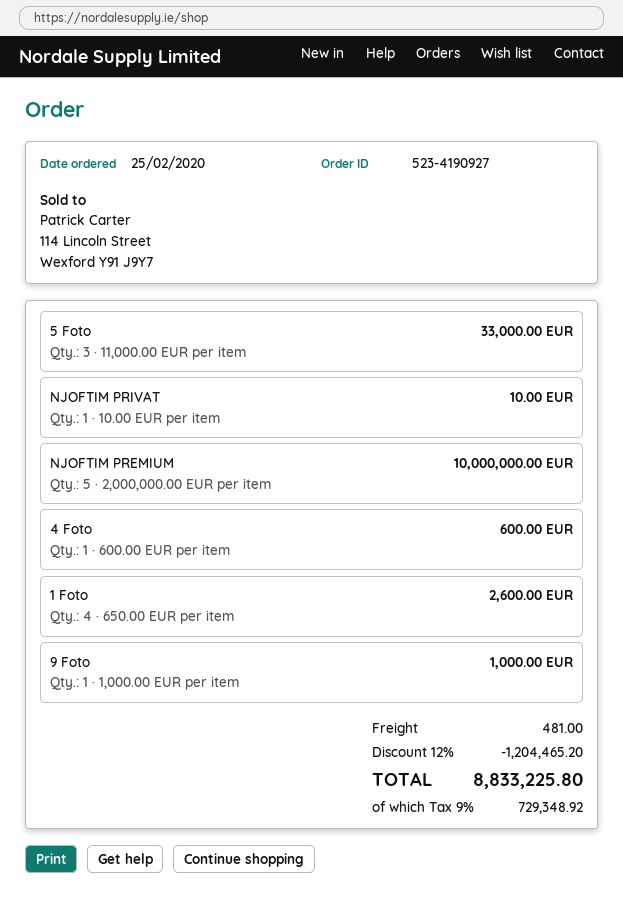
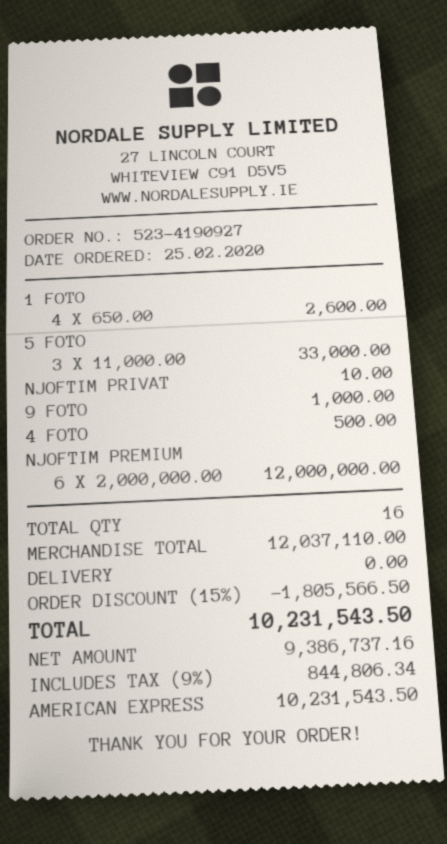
NJOFTIM PREMIUM: 5 x 2000000.00 = 10000000.00 -> 6 x 2000000.00 = 12000000.00
4 Foto: 1 x 600.00 = 600.00 -> 1 x 500.00 = 500.00
discount: 12% = 1204465.20 -> 15% = 1805566.50
shipping: 481.00 -> 0.00
tax: 9% = 729348.92 -> 9% = 844806.34
total: 8833225.80 -> 10231543.50

